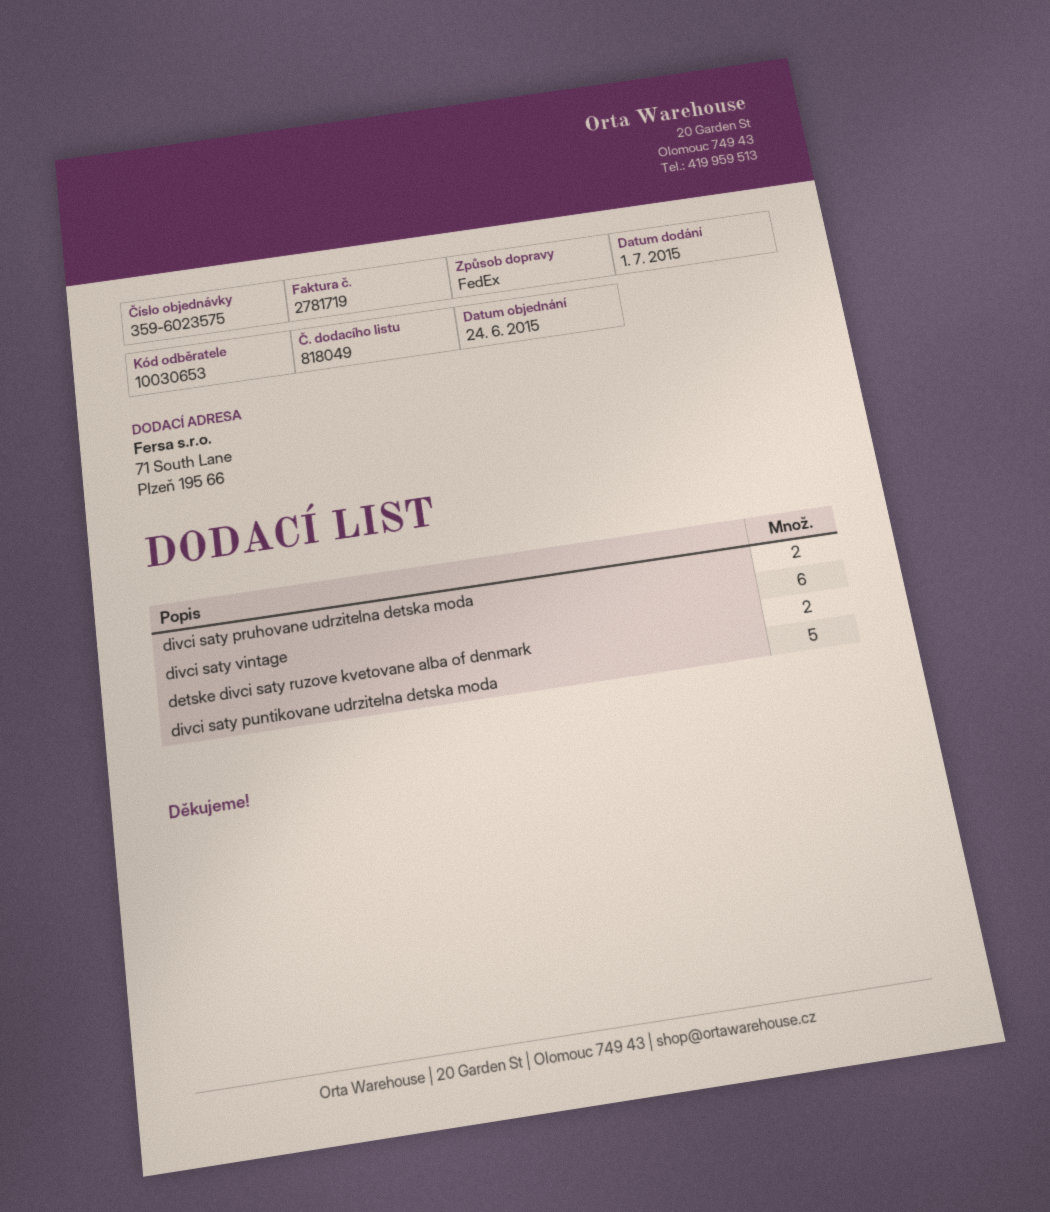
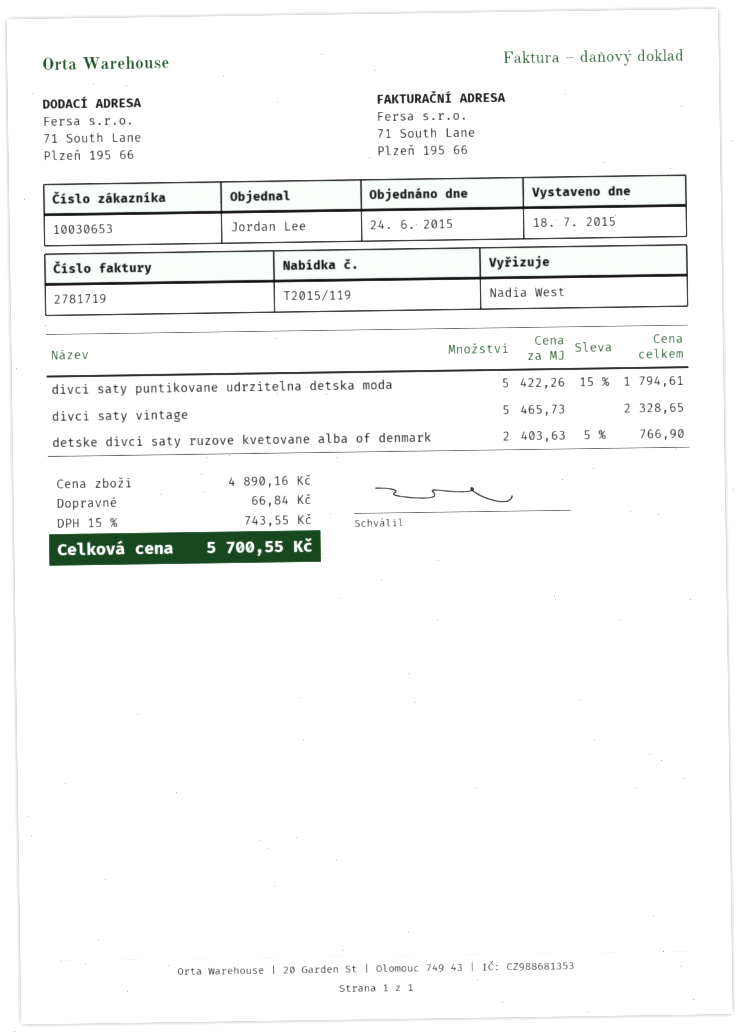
divci saty pruhovane udrzitelna detska moda: 2 -> none
divci saty vintage: 6 -> 5

